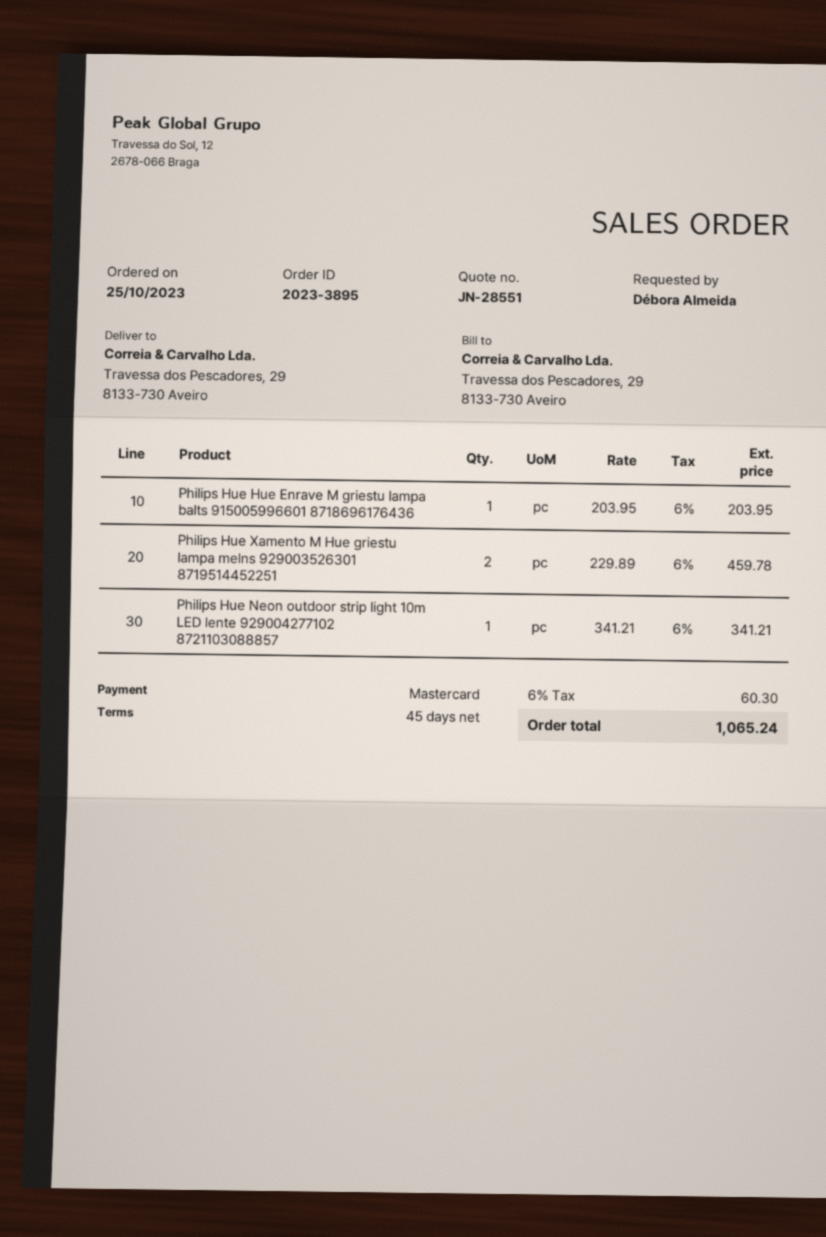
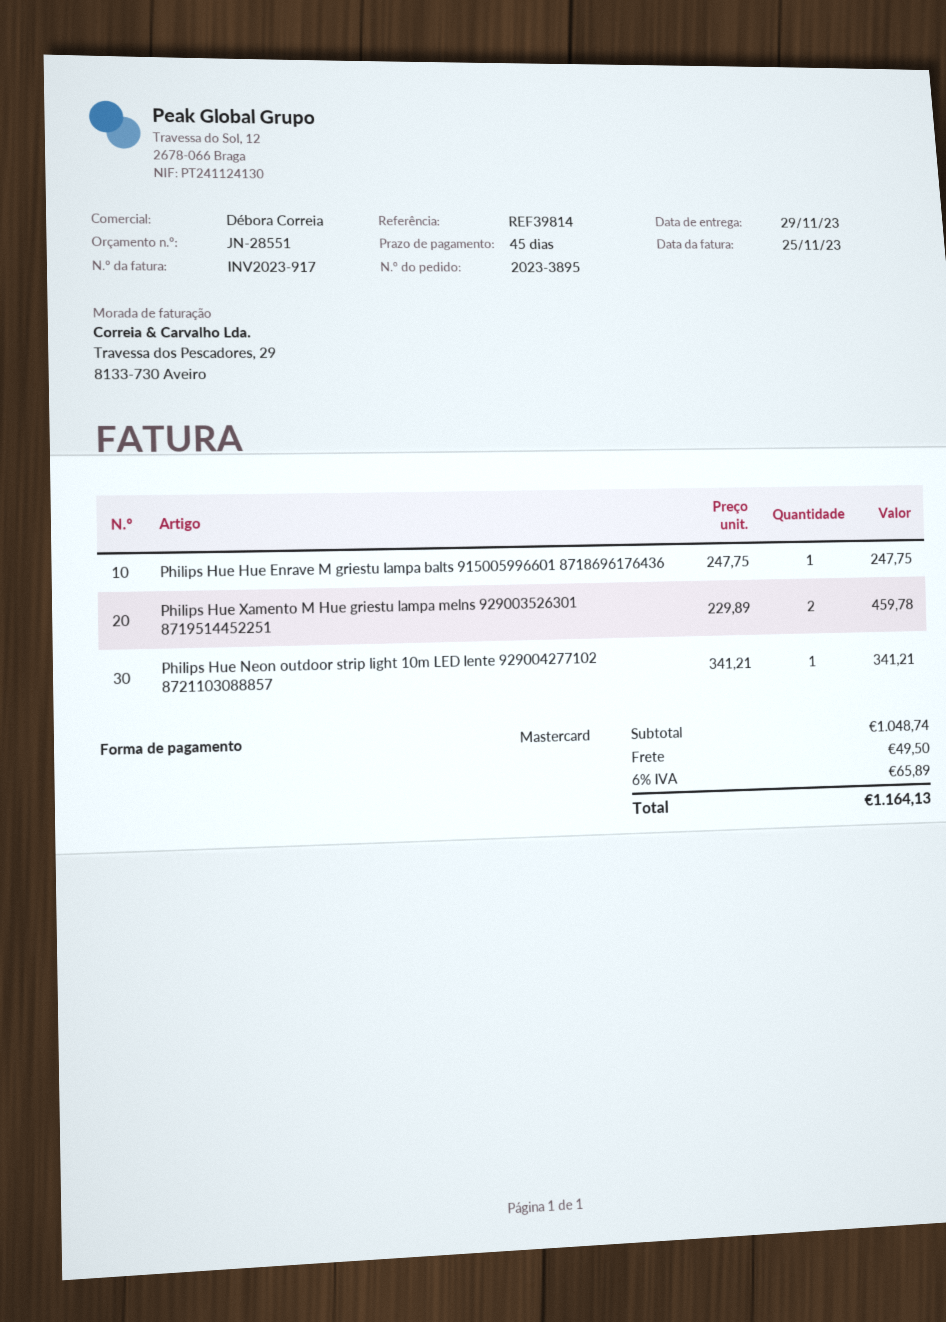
Philips Hue Hue Enrave M griestu lampa balts 915005996601 8718696176436: 1 x 203.95 = 203.95 -> 1 x 247.75 = 247.75
shipping: none -> 49.50
tax: 6% = 60.30 -> 6% = 65.89
total: 1065.24 -> 1164.13

